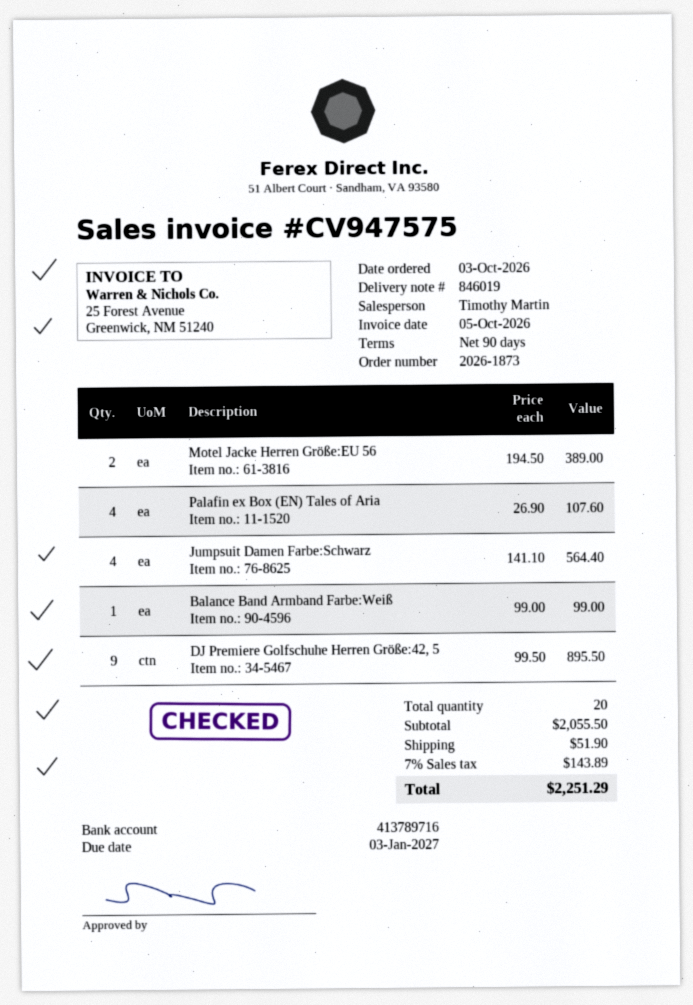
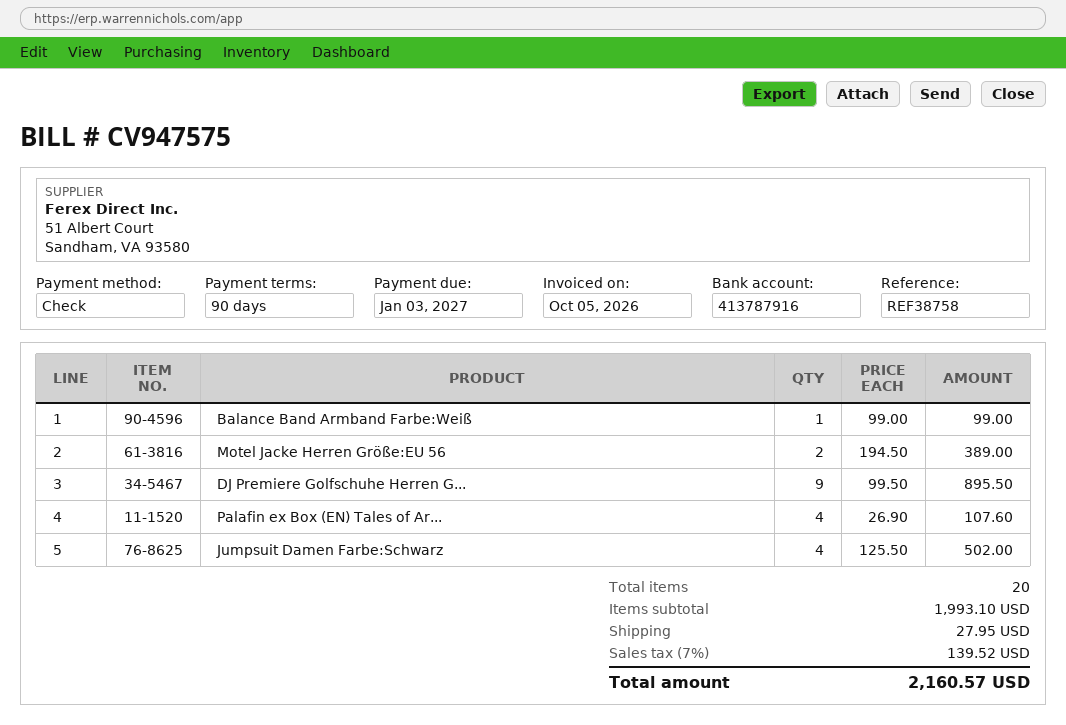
bank account: 413789716 -> 413787916
Jumpsuit Damen Farbe:Schwarz: 4 x 141.10 = 564.40 -> 4 x 125.50 = 502.00
subtotal: 2055.50 -> 1993.10
shipping: 51.90 -> 27.95
tax: 7% = 143.89 -> 7% = 139.52
total: 2251.29 -> 2160.57

